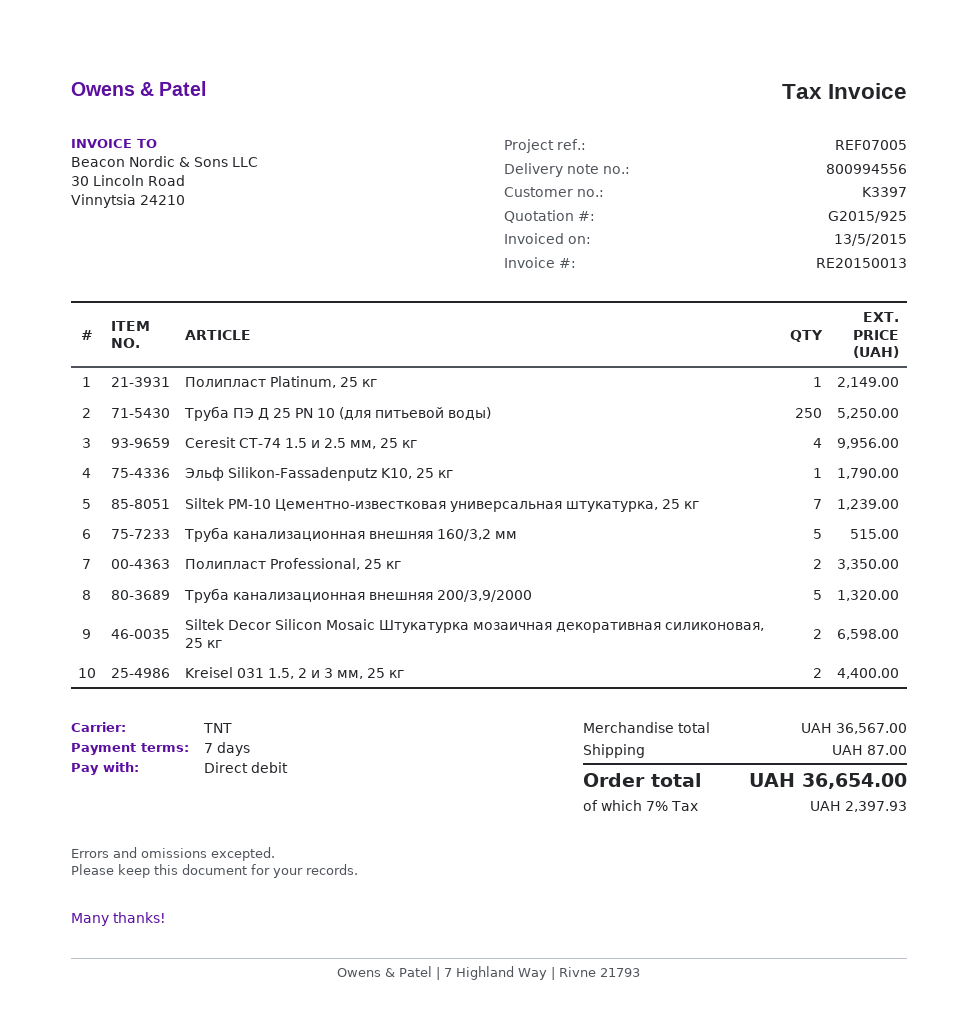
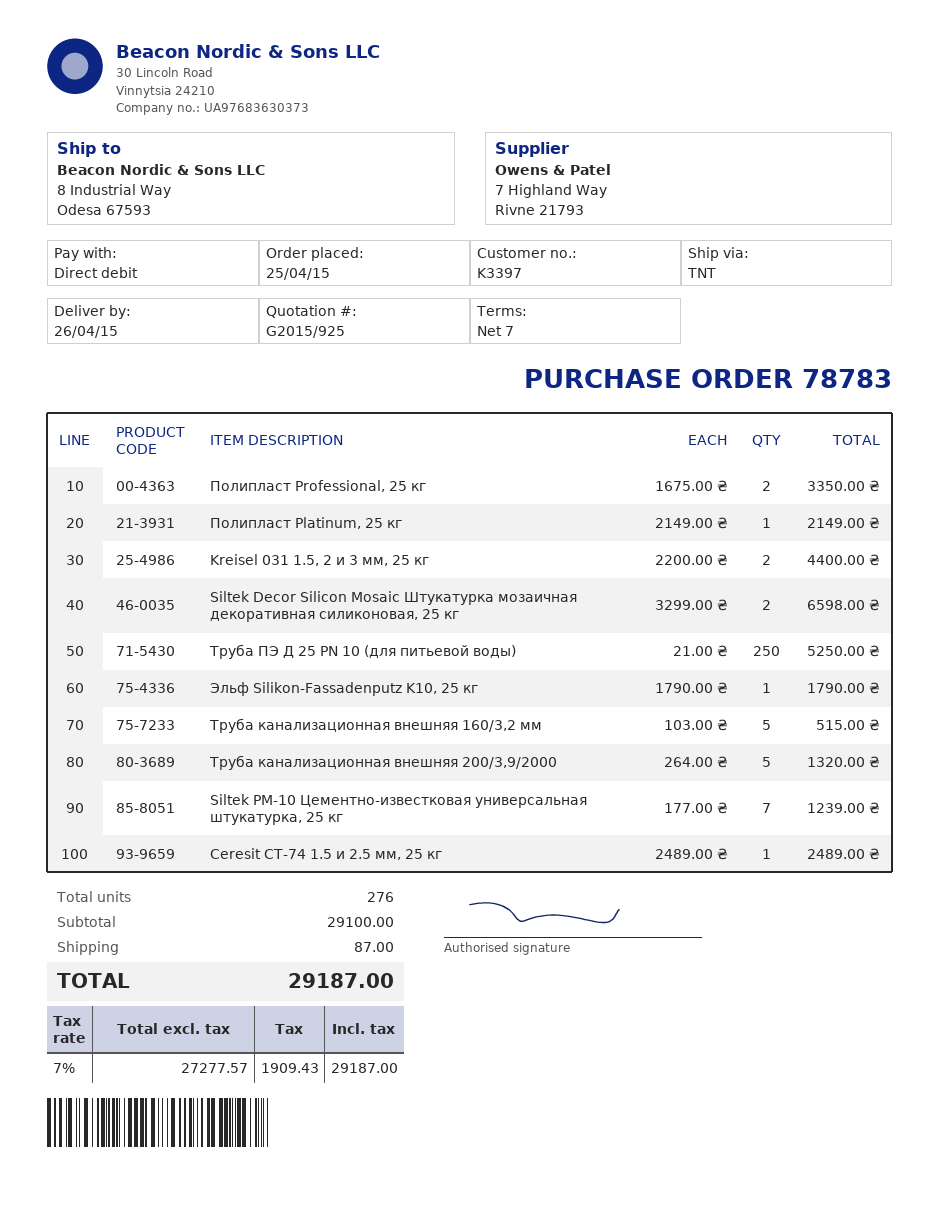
Ceresit CT-74 1.5 и 2.5 мм, 25 кг: 4 for 9956.00 -> 1 for 2489.00
subtotal: 36567.00 -> 29100.00
tax: 7% = 2397.93 -> 7% = 1909.43
total: 36654.00 -> 29187.00

